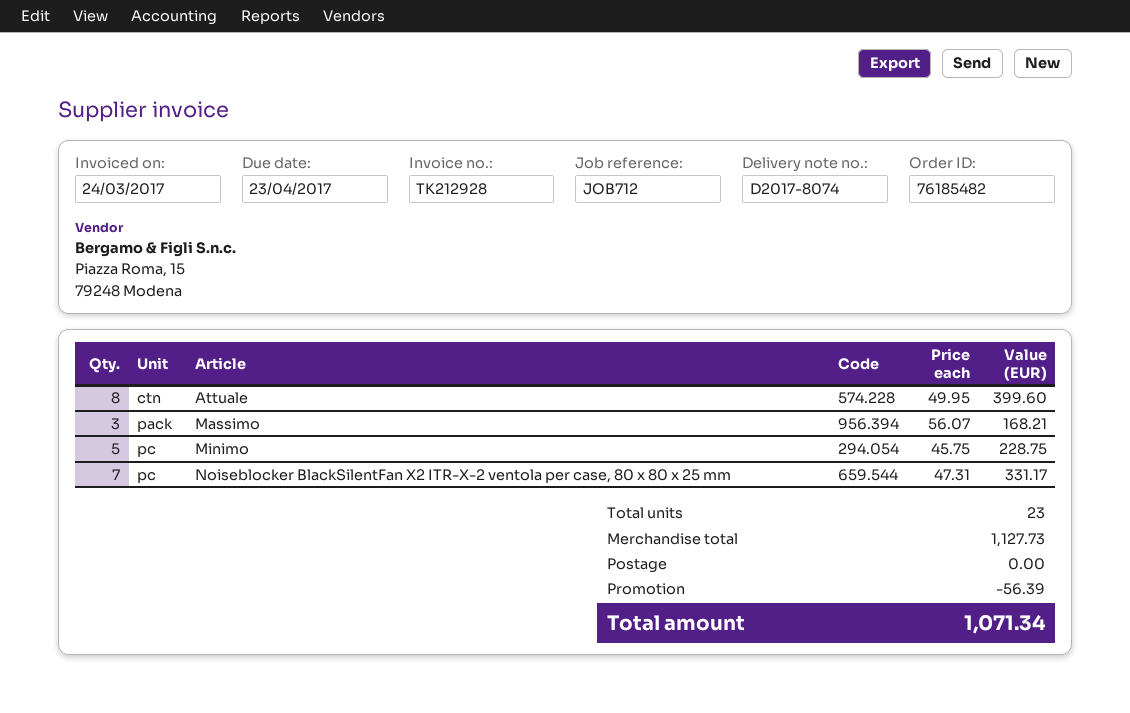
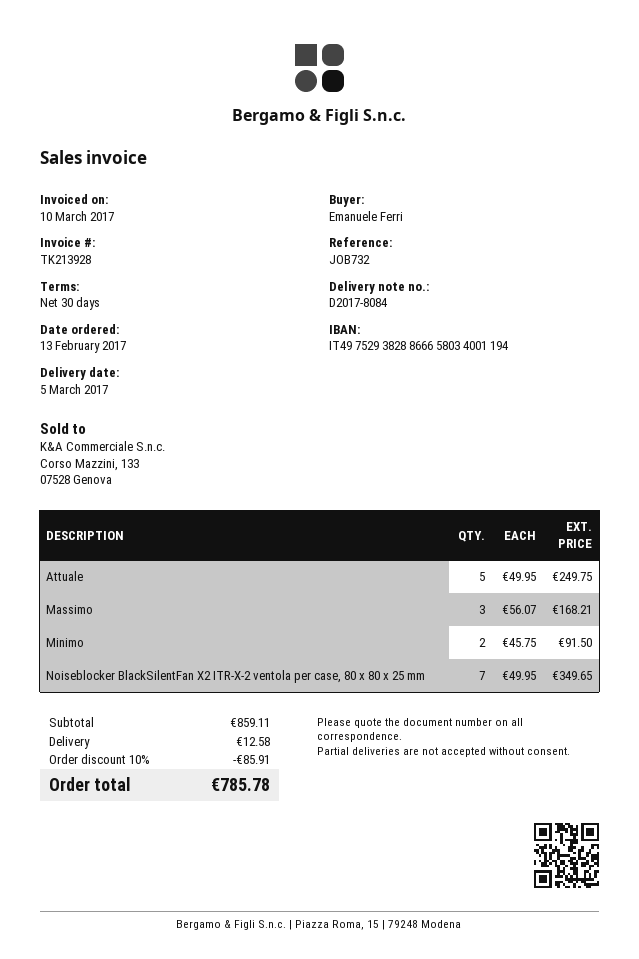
delivery note number: D2017-8074 -> D2017-8084
invoice number: TK212928 -> TK213928
invoice date: 2017-03-24 -> 2017-03-10
reference: JOB712 -> JOB732
Attuale: 8 x 49.95 = 399.60 -> 5 x 49.95 = 249.75
Minimo: 5 x 45.75 = 228.75 -> 2 x 45.75 = 91.50
Noiseblocker BlackSilentFan X2 ITR-X-2 ventola per case, 80 x 80 x 25 mm: 7 x 47.31 = 331.17 -> 7 x 49.95 = 349.65
subtotal: 1127.73 -> 859.11
discount: 56.39 -> 85.91
shipping: 0.00 -> 12.58
total: 1071.34 -> 785.78

